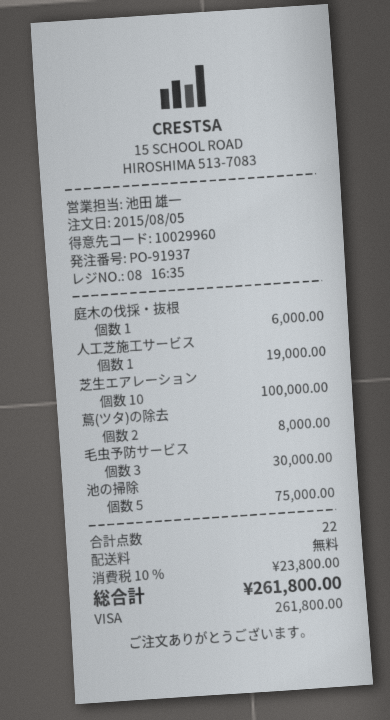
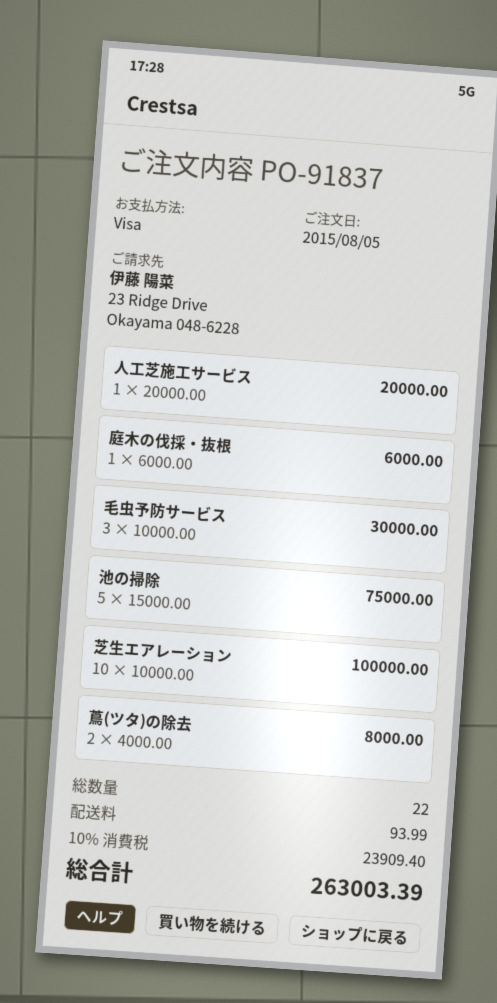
order number: PO-91937 -> PO-91837
人工芝施工サービス: 1 for 19000.00 -> 1 for 20000.00
shipping: 0.00 -> 93.99
tax: 10% = 23800.00 -> 10% = 23909.40
total: 261800.00 -> 263003.39

